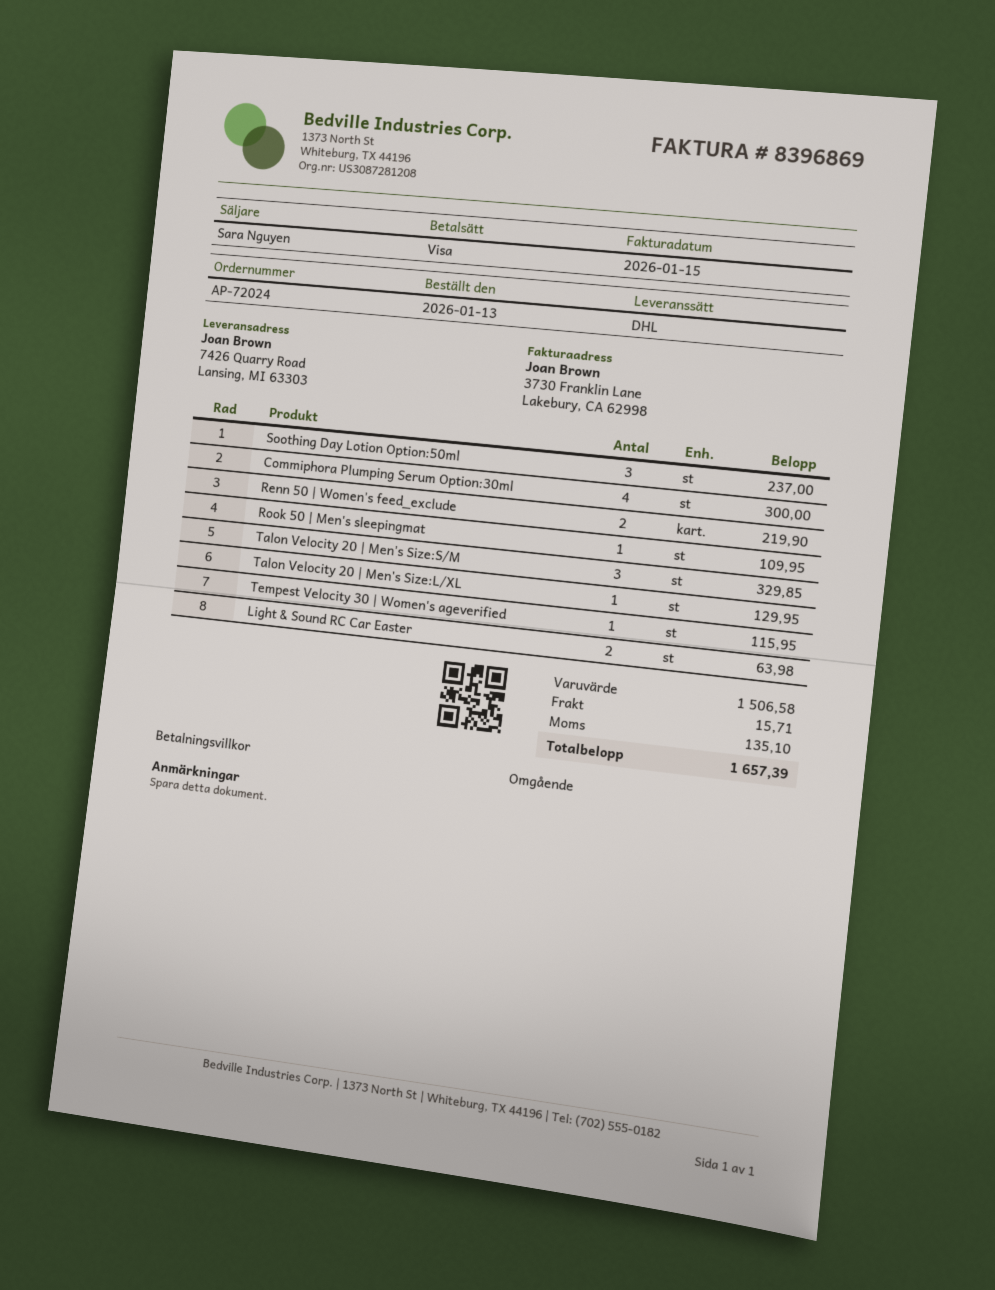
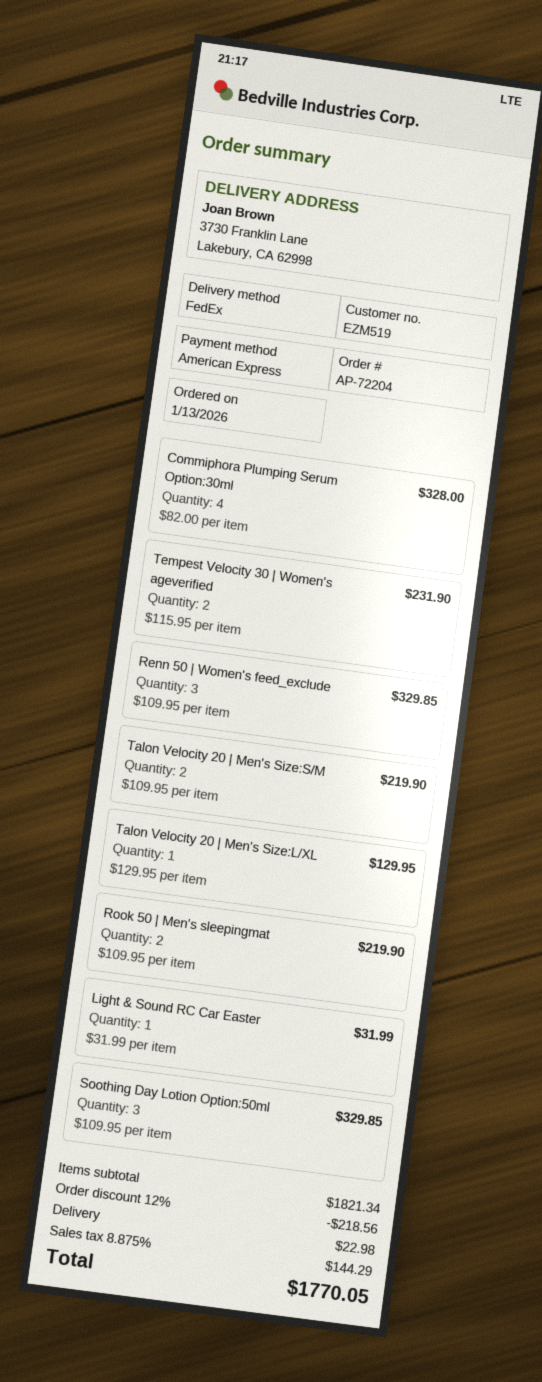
order number: AP-72024 -> AP-72204
payment method: Visa -> American Express
shipping method: DHL -> FedEx
ship to: 7426 Quarry Road, Lansing, MI 63303 -> 3730 Franklin Lane, Lakebury, CA 62998
Soothing Day Lotion Option:50ml: 3 for 237.00 -> 3 for 329.85
Commiphora Plumping Serum Option:30ml: 4 for 300.00 -> 4 for 328.00
Renn 50 | Women's feed_exclude: 2 for 219.90 -> 3 for 329.85
Rook 50 | Men's sleepingmat: 1 for 109.95 -> 2 for 219.90
Talon Velocity 20 | Men's Size:S/M: 3 for 329.85 -> 2 for 219.90
Tempest Velocity 30 | Women's ageverified: 1 for 115.95 -> 2 for 231.90
Light & Sound RC Car Easter: 2 for 63.98 -> 1 for 31.99
subtotal: 1506.58 -> 1821.34
discount: none -> 12% = 218.56
shipping: 15.71 -> 22.98
tax: 135.10 -> 144.29
total: 1657.39 -> 1770.05

